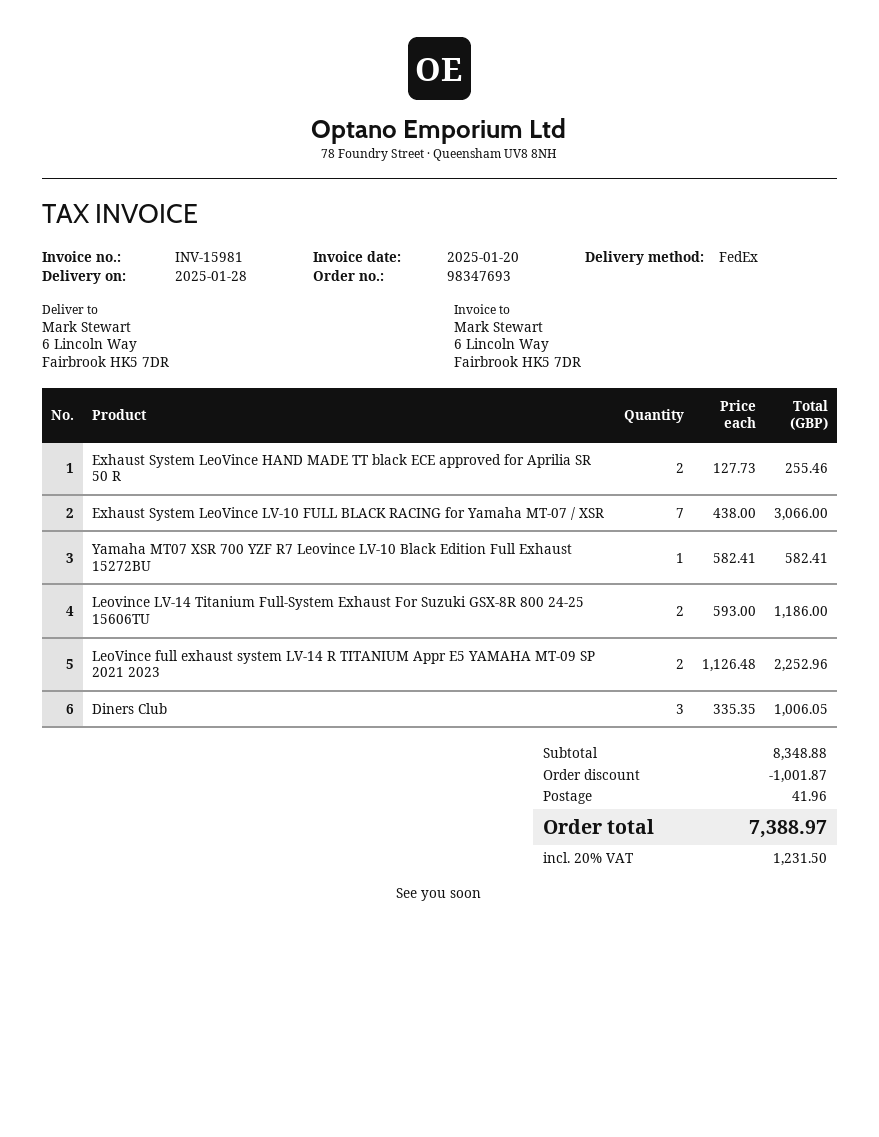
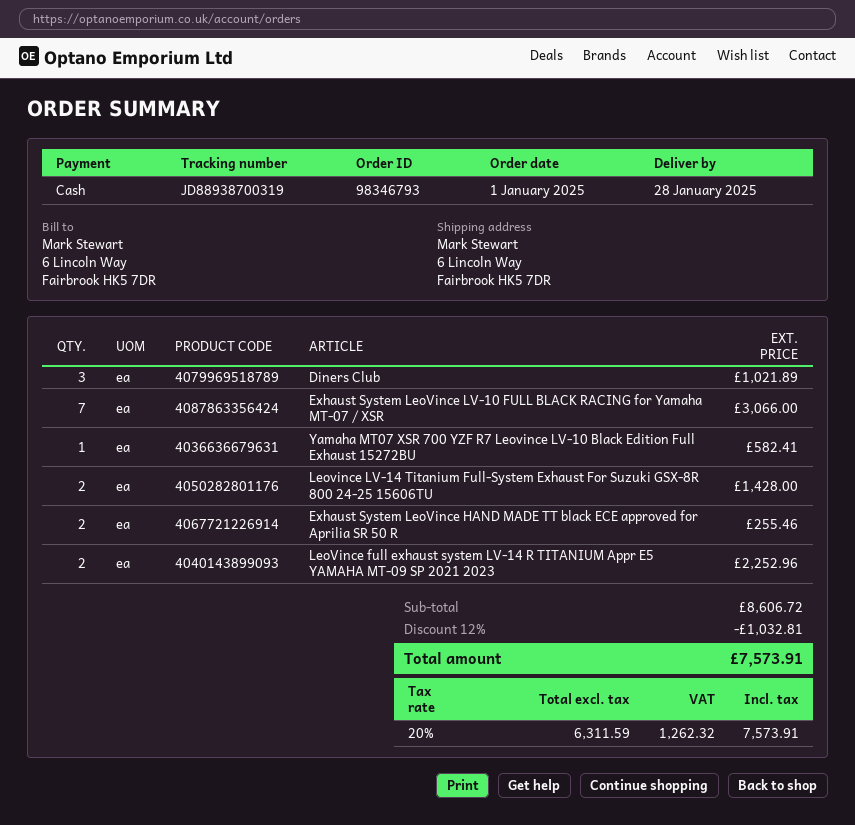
order number: 98347693 -> 98346793
Leovince LV-14 Titanium Full-System Exhaust For Suzuki GSX-8R 800 24-25 15606TU: 2 for 1186.00 -> 2 for 1428.00
Diners Club: 3 for 1006.05 -> 3 for 1021.89
subtotal: 8348.88 -> 8606.72
discount: 1001.87 -> 1032.81
shipping: 41.96 -> none
tax: 20% = 1231.50 -> 20% = 1262.32
total: 7388.97 -> 7573.91

